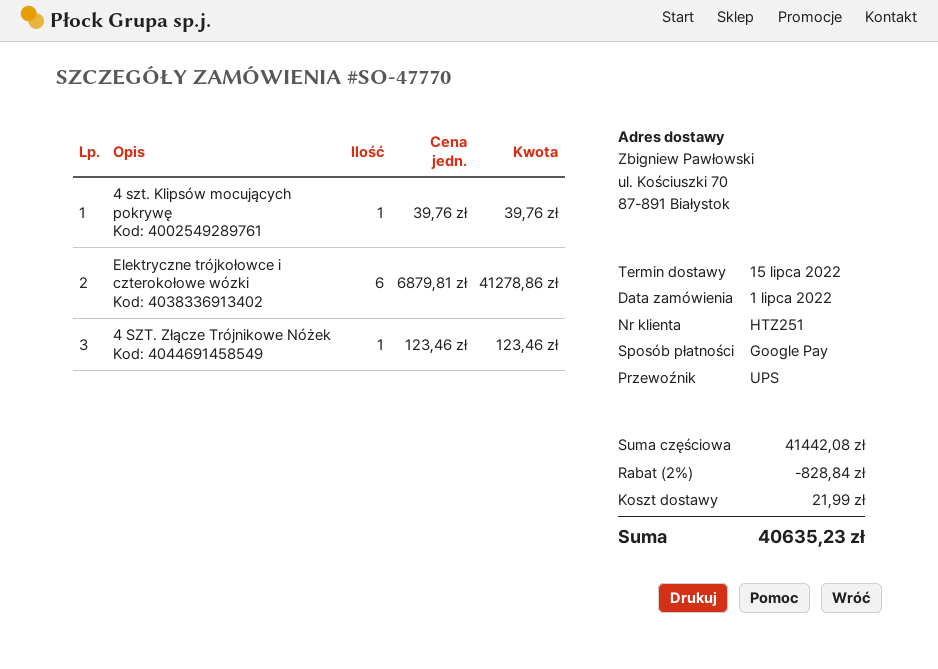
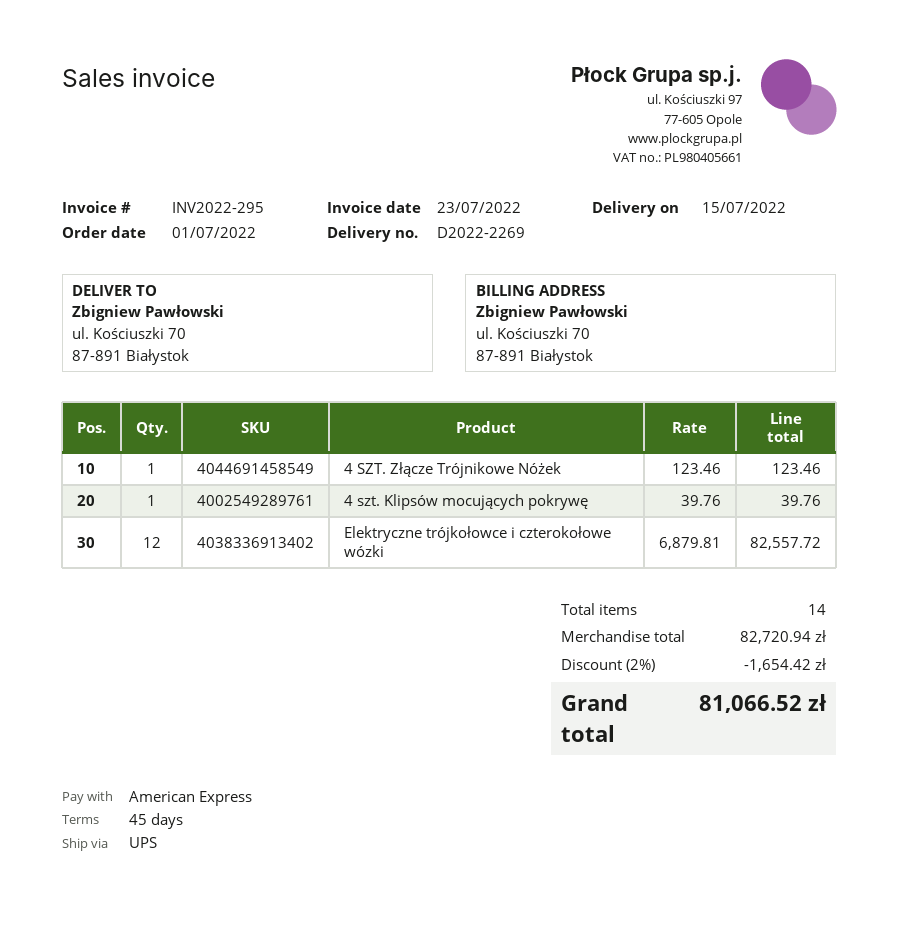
payment method: Google Pay -> American Express
Elektryczne trójkołowce i czterokołowe wózki: 6 x 6879.81 = 41278.86 -> 12 x 6879.81 = 82557.72
subtotal: 41442.08 -> 82720.94
discount: 2% = 828.84 -> 2% = 1654.42
shipping: 21.99 -> none
total: 40635.23 -> 81066.52

